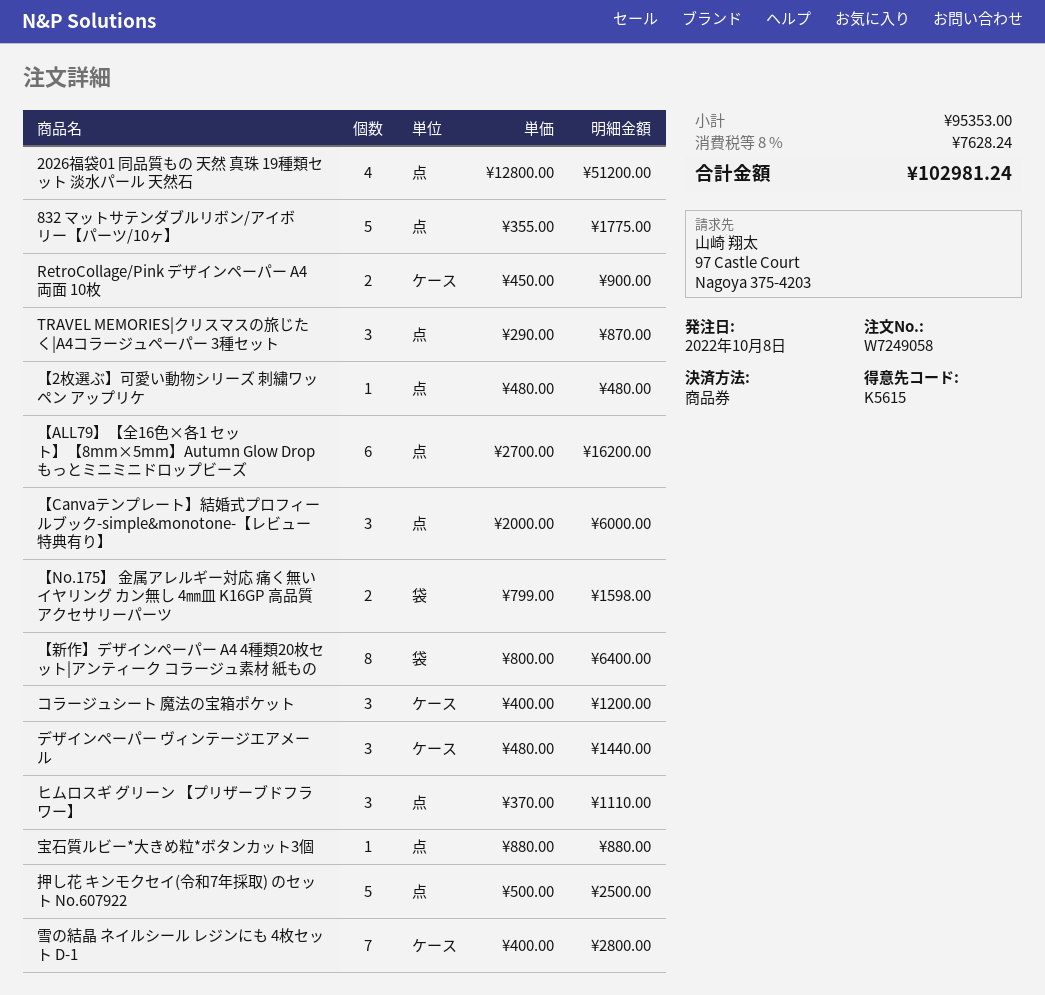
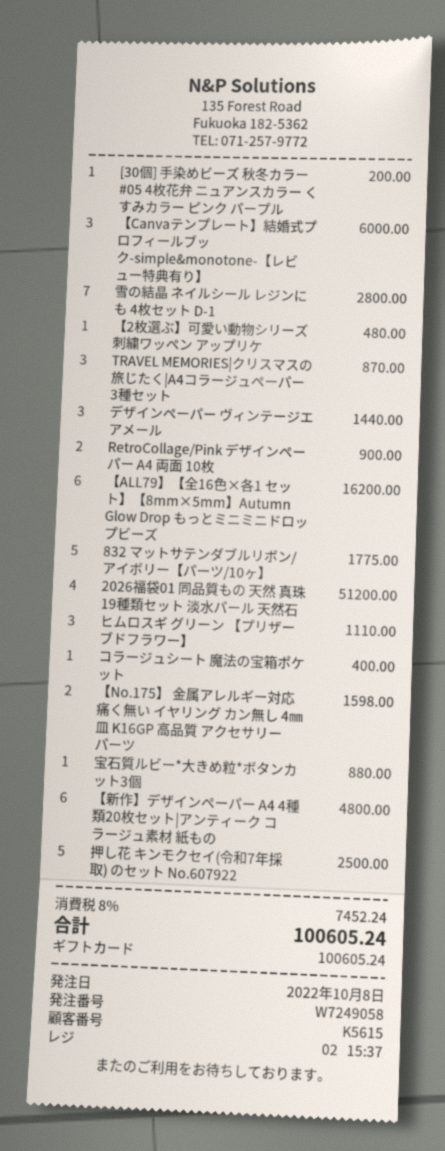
【新作】デザインペーパー A4 4種類20枚セット|アンティーク コラージュ素材 紙もの: 8 for 6400.00 -> 6 for 4800.00
コラージュシート 魔法の宝箱ポケット: 3 for 1200.00 -> 1 for 400.00
[30個] 手染めビーズ 秋冬カラー #05 4枚花弁 ニュアンスカラー くすみカラー ピンク パープル: none -> 1 for 200.00
tax: 8% = 7628.24 -> 8% = 7452.24
total: 102981.24 -> 100605.24

